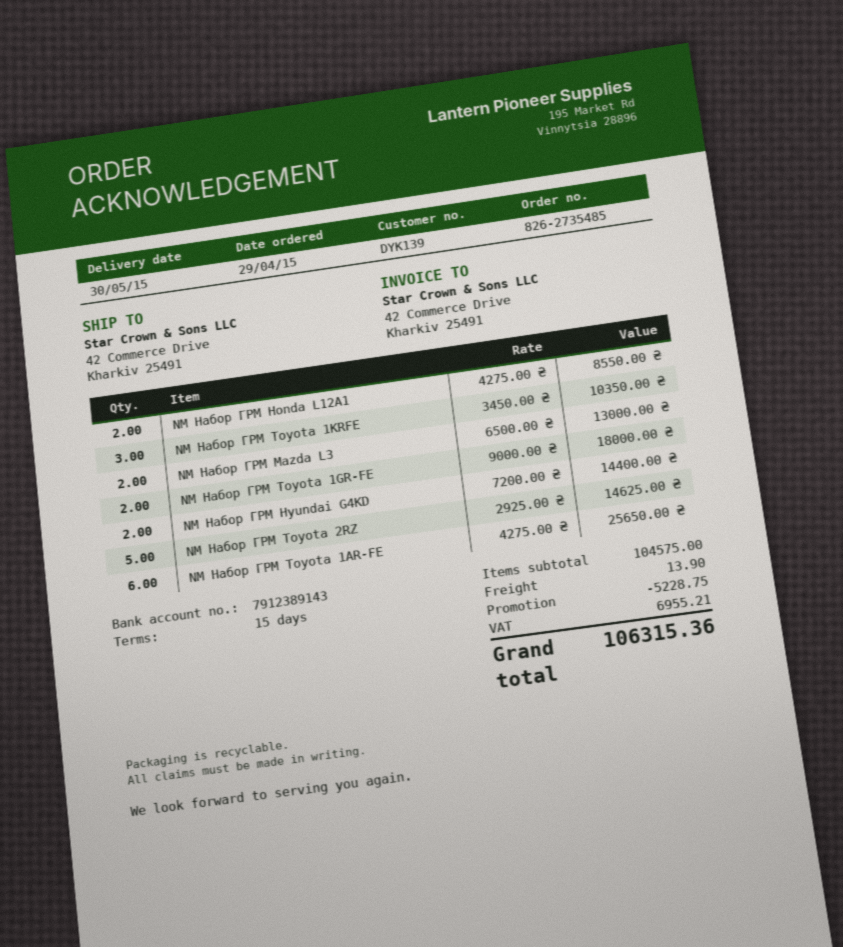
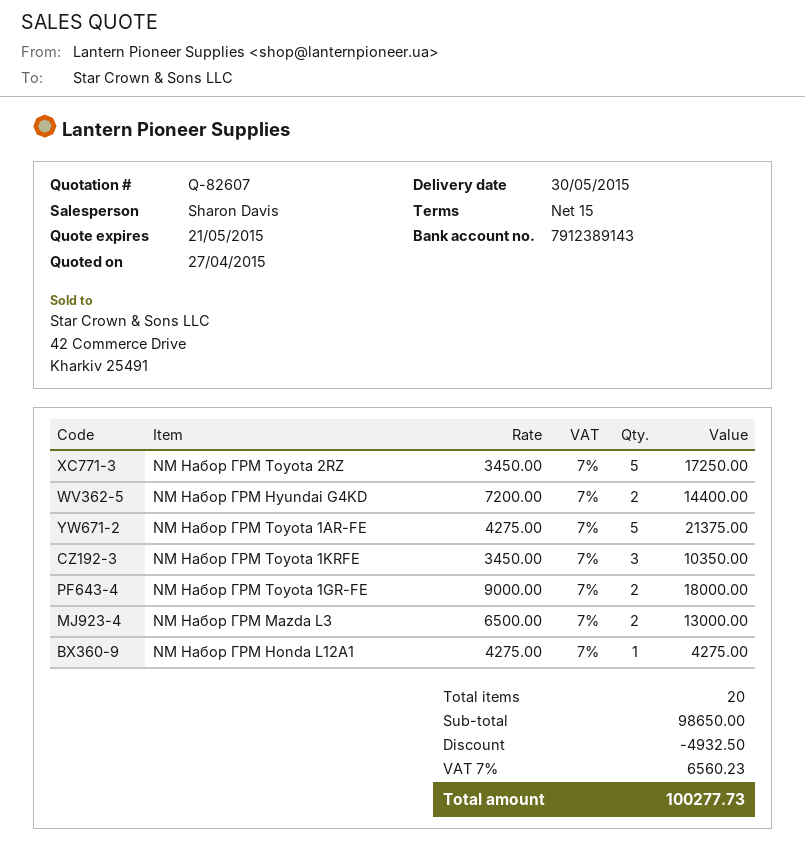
NM Набор ГРМ Honda L12A1: 2 x 4275.00 = 8550.00 -> 1 x 4275.00 = 4275.00
NM Набор ГРМ Toyota 2RZ: 5 x 2925.00 = 14625.00 -> 5 x 3450.00 = 17250.00
NM Набор ГРМ Toyota 1AR-FE: 6 x 4275.00 = 25650.00 -> 5 x 4275.00 = 21375.00
subtotal: 104575.00 -> 98650.00
discount: 5228.75 -> 4932.50
shipping: 13.90 -> none
tax: 6955.21 -> 6560.23
total: 106315.36 -> 100277.73

